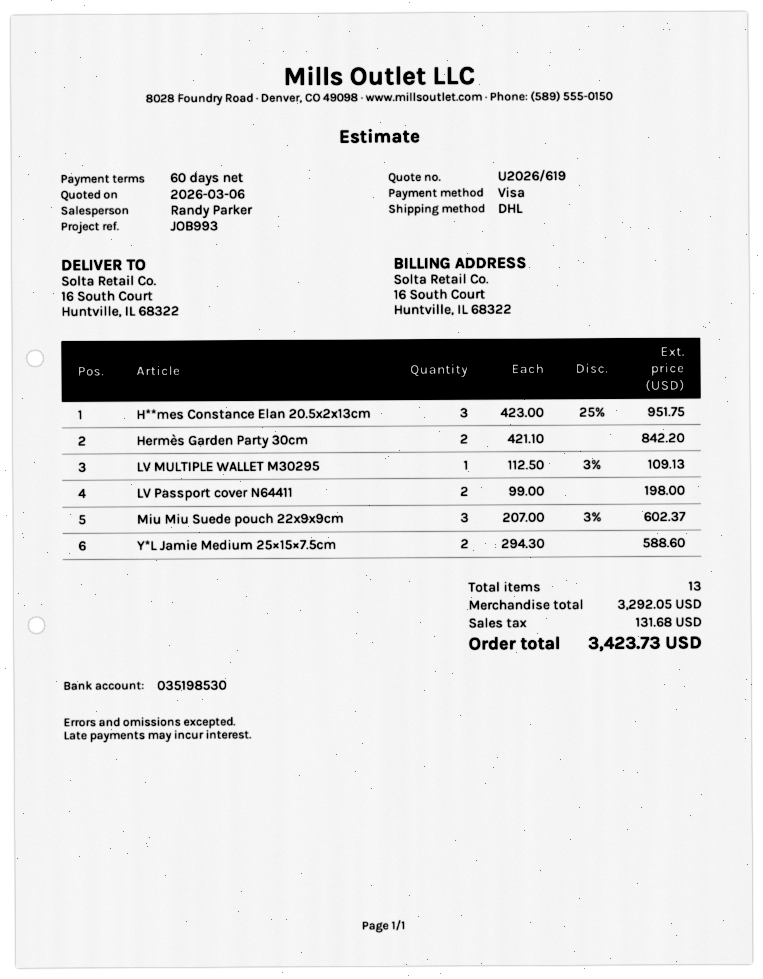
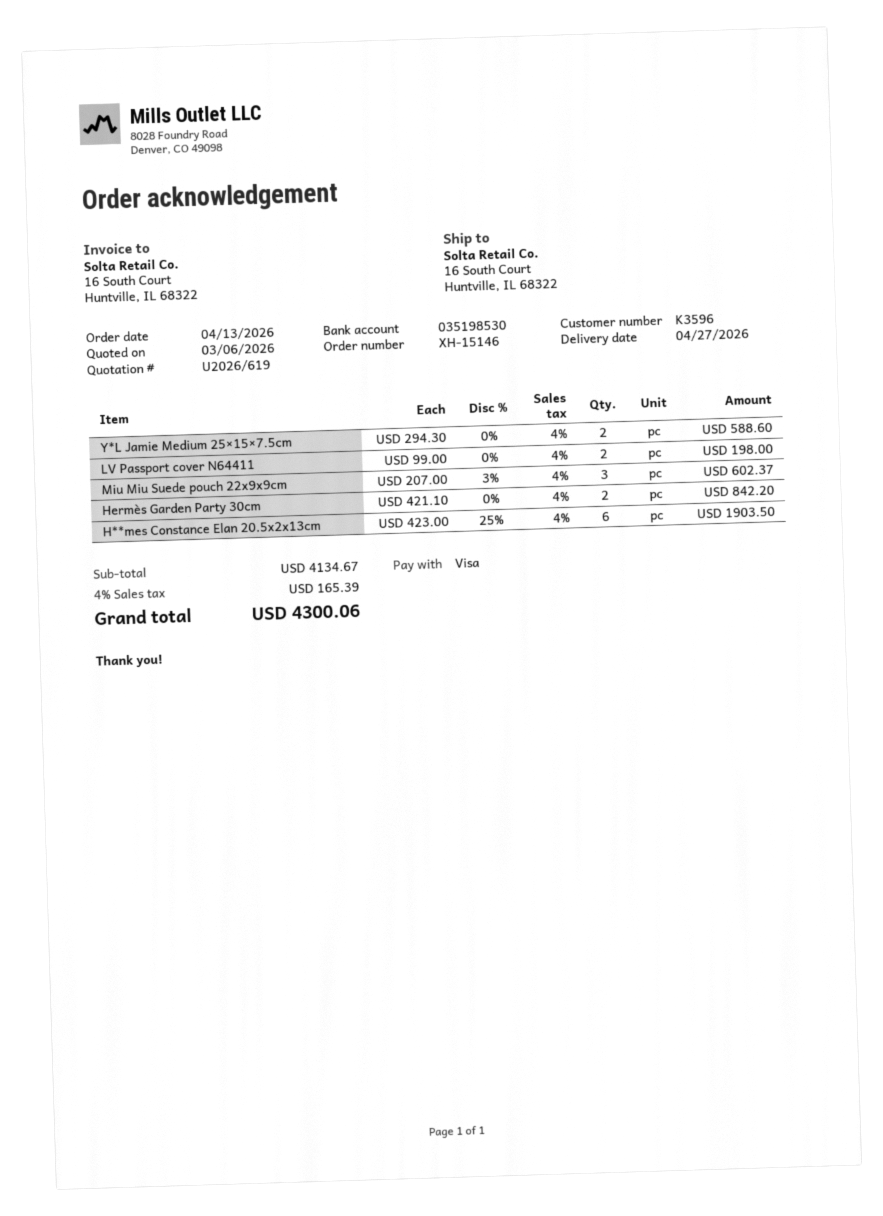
H**mes Constance Elan 20.5x2x13cm: 3 x 423.00 - 25% = 951.75 -> 6 x 423.00 - 25% = 1903.50
LV MULTIPLE WALLET M30295: 1 x 112.50 - 3% = 109.13 -> none
subtotal: 3292.05 -> 4134.67
tax: 131.68 -> 165.39
total: 3423.73 -> 4300.06

